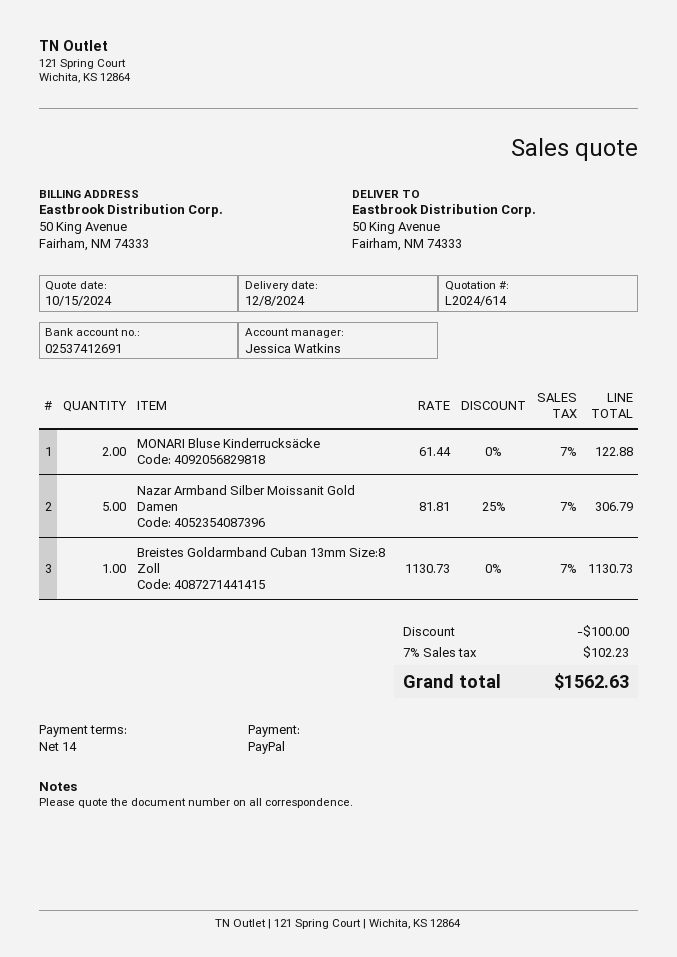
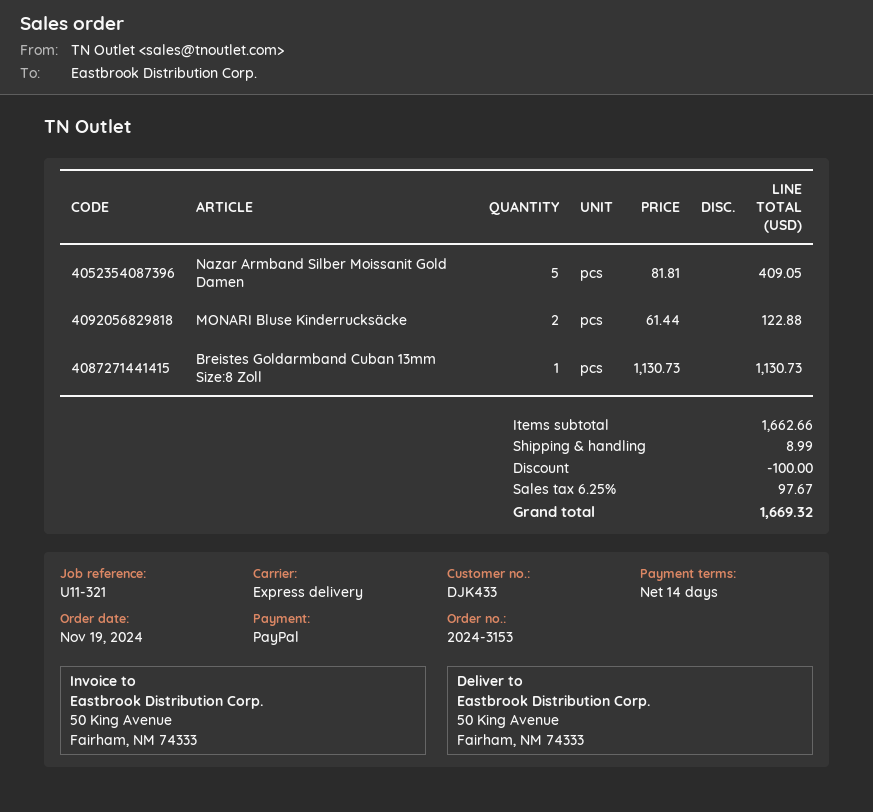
Nazar Armband Silber Moissanit Gold Damen: 5 x 81.81 - 25% = 306.79 -> 5 x 81.81 = 409.05
shipping: none -> 8.99
tax: 7% = 102.23 -> 6.25% = 97.67
total: 1562.63 -> 1669.32

